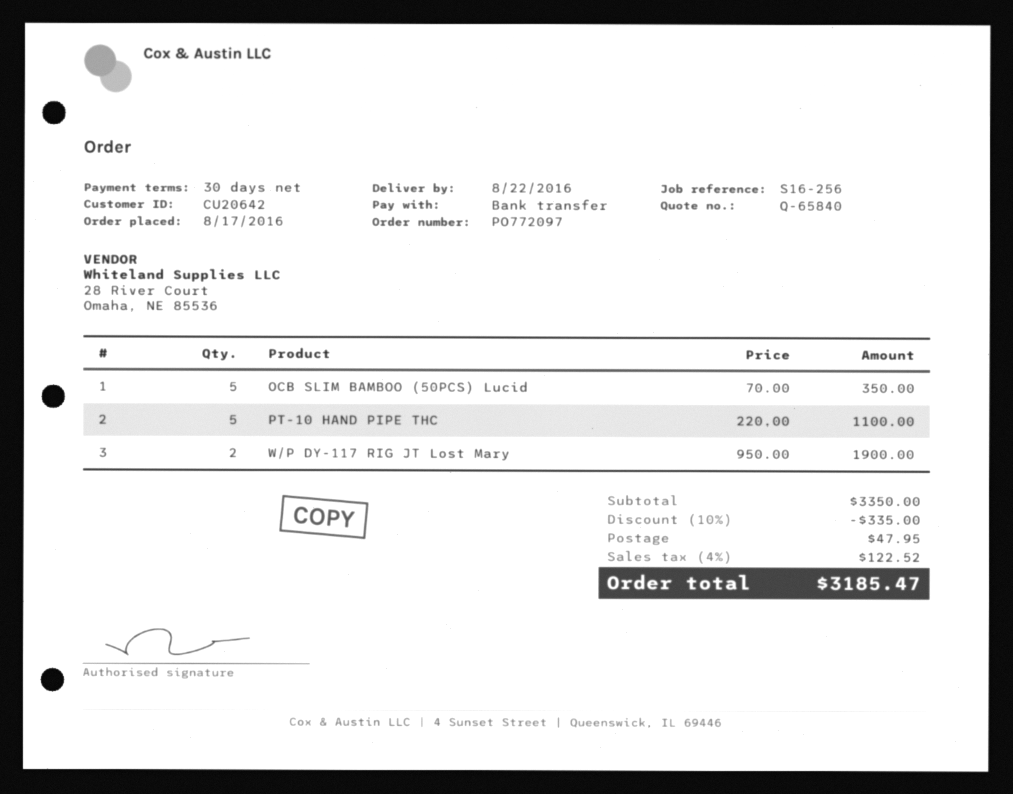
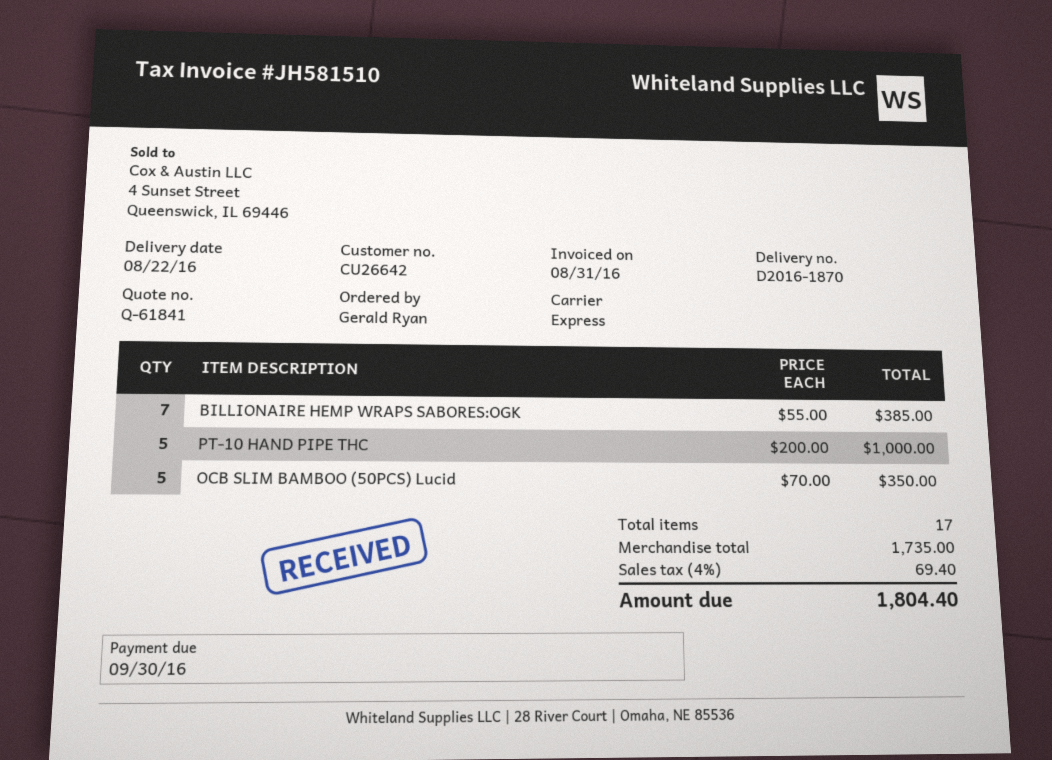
quote number: Q-65840 -> Q-61841
customer number: CU20642 -> CU26642
PT-10 HAND PIPE THC: 5 x 220.00 = 1100.00 -> 5 x 200.00 = 1000.00
W/P DY-117 RIG JT Lost Mary: 2 x 950.00 = 1900.00 -> none
BILLIONAIRE HEMP WRAPS SABORES:OGK: none -> 7 x 55.00 = 385.00
subtotal: 3350.00 -> 1735.00
discount: 10% = 335.00 -> none
shipping: 47.95 -> none
tax: 4% = 122.52 -> 4% = 69.40
total: 3185.47 -> 1804.40

